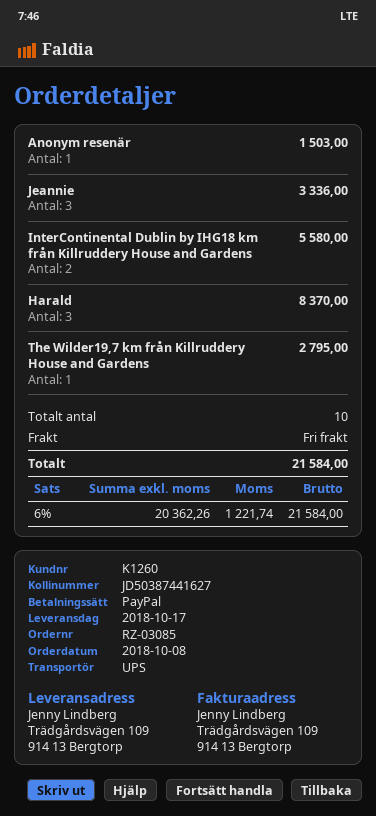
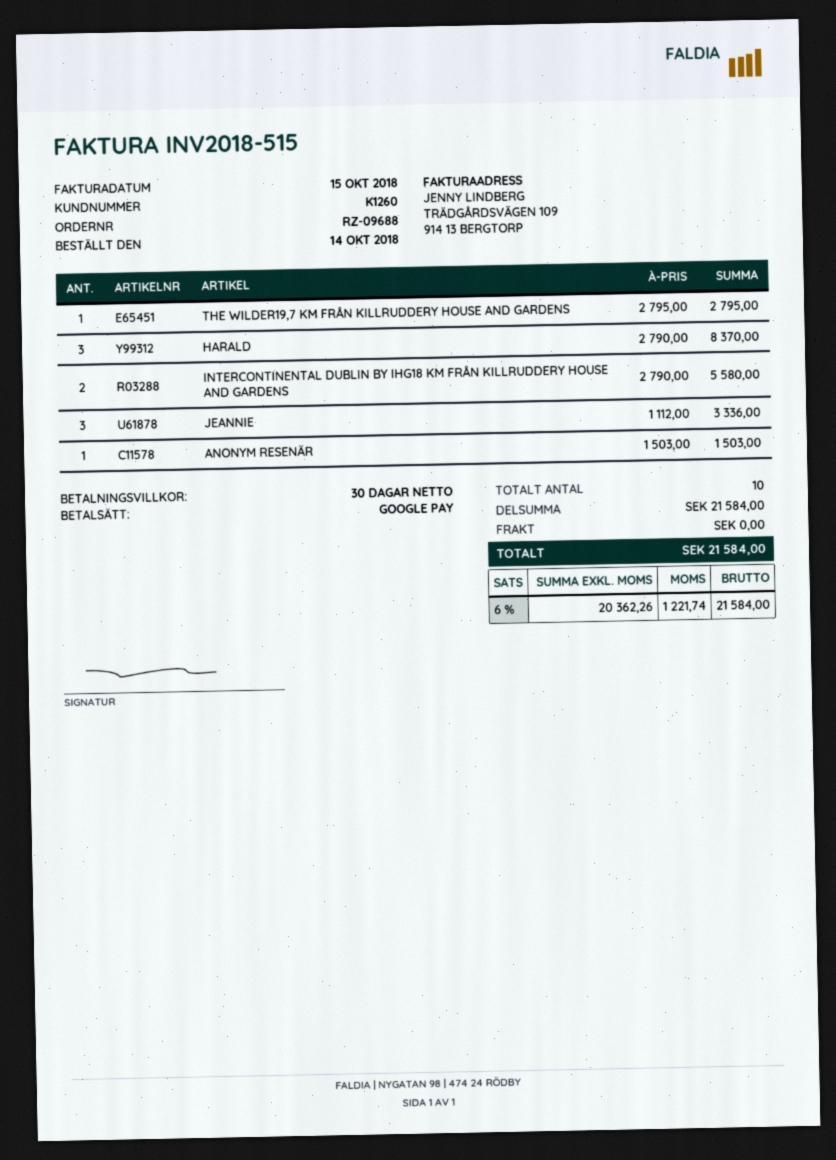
order number: RZ-03085 -> RZ-09688
order date: 2018-10-08 -> 2018-10-14
payment method: PayPal -> Google Pay

